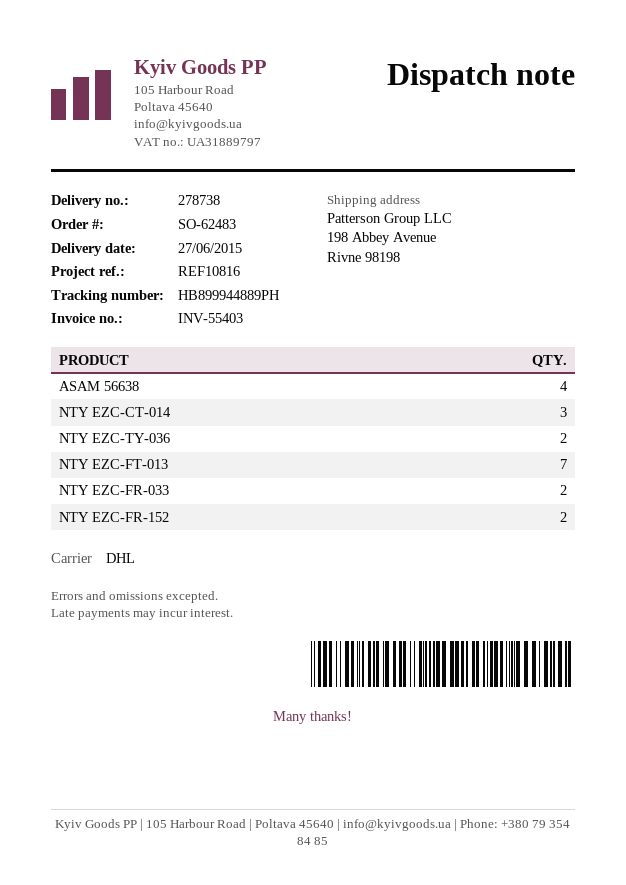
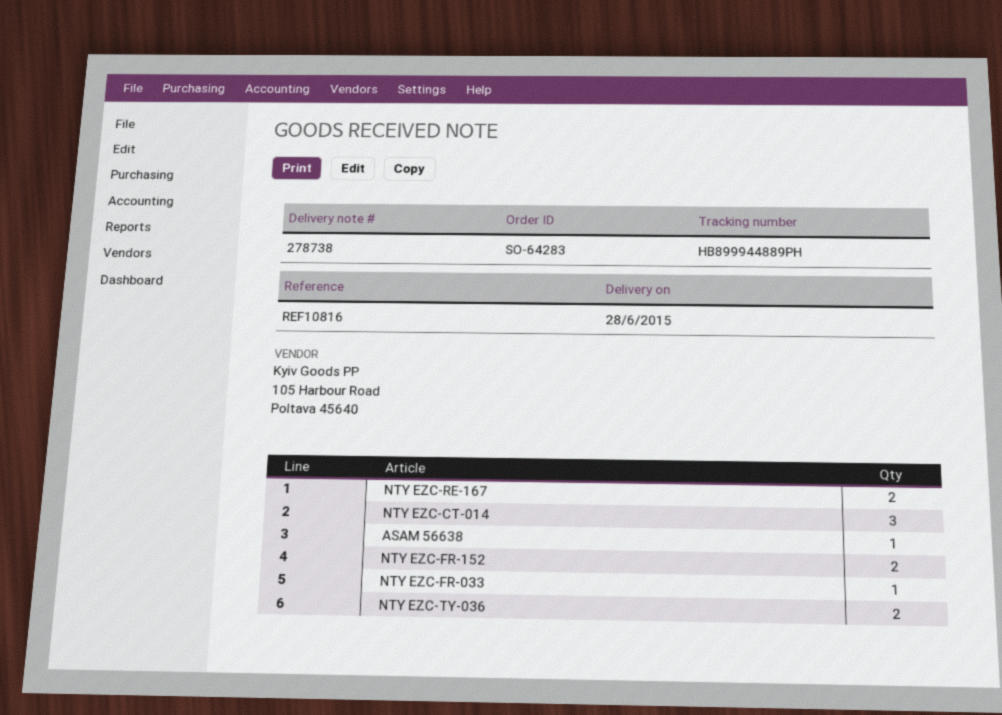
order number: SO-62483 -> SO-64283
delivery date: 2015-06-27 -> 2015-06-28
ASAM 56638: 4 -> 1
NTY EZC-FT-013: 7 -> none
NTY EZC-FR-033: 2 -> 1
NTY EZC-RE-167: none -> 2

